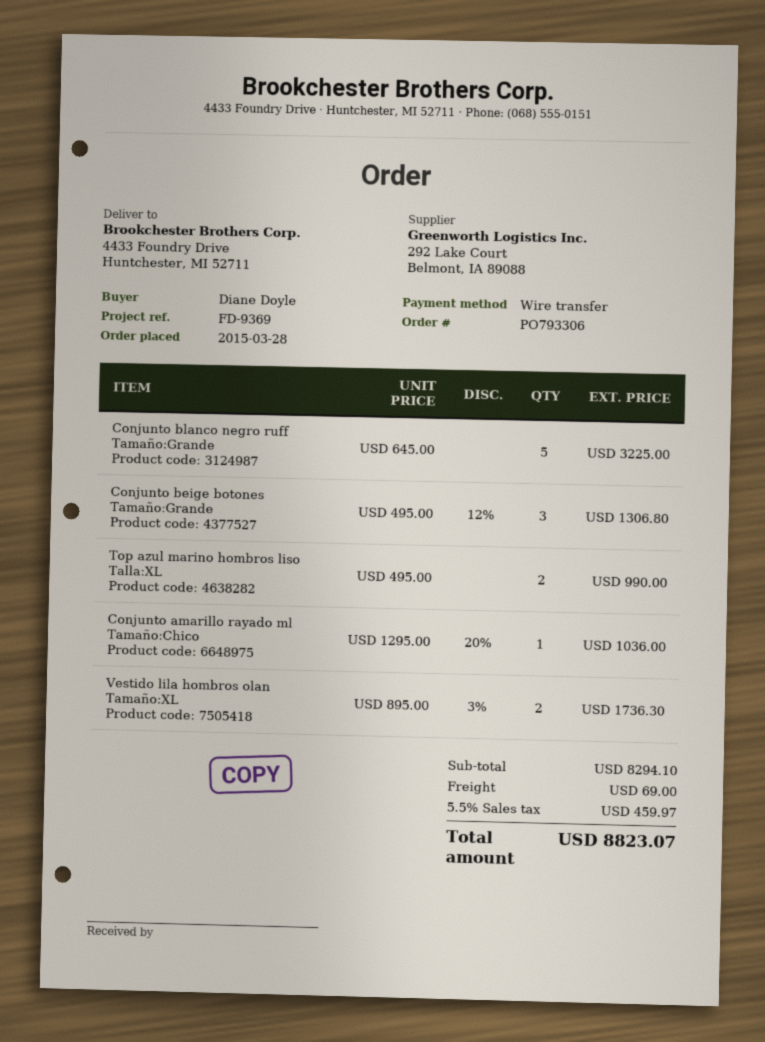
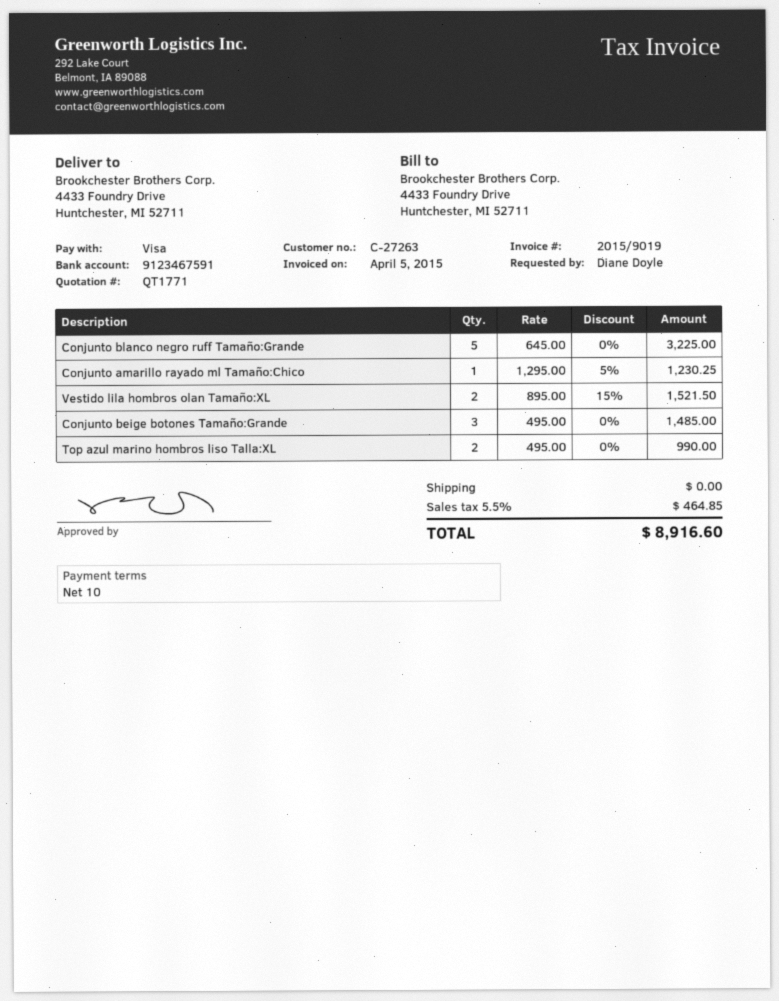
payment method: bank transfer -> Visa
Conjunto beige botones Tamaño:Grande: 3 x 495.00 - 12% = 1306.80 -> 3 x 495.00 = 1485.00
Conjunto amarillo rayado ml Tamaño:Chico: 1 x 1295.00 - 20% = 1036.00 -> 1 x 1295.00 - 5% = 1230.25
Vestido lila hombros olan Tamaño:XL: 2 x 895.00 - 3% = 1736.30 -> 2 x 895.00 - 15% = 1521.50
shipping: 69.00 -> 0.00
tax: 5.5% = 459.97 -> 5.5% = 464.85
total: 8823.07 -> 8916.60

